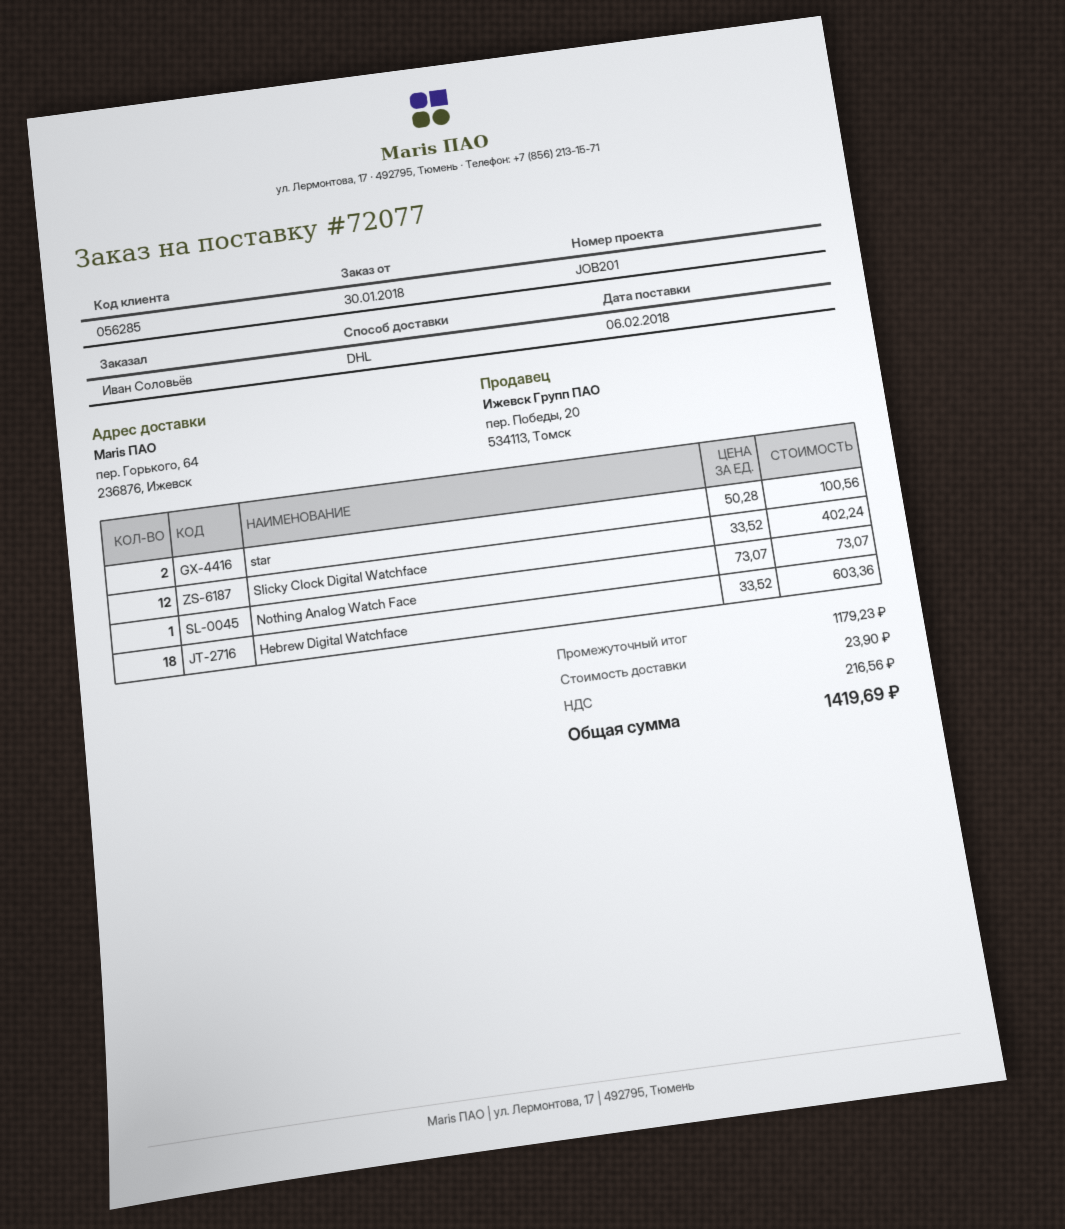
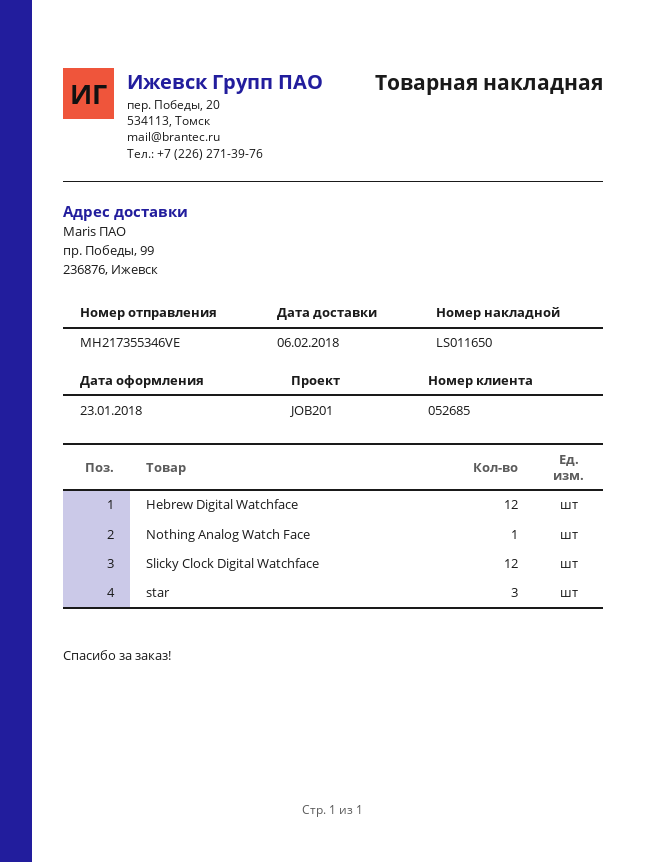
order date: 2018-01-30 -> 2018-01-23
customer number: 056285 -> 052685
ship to: пер. Горького, 64, 236876, Ижевск -> пр. Победы, 99, 236876, Ижевск
star: 2 -> 3
Hebrew Digital Watchface: 18 -> 12

